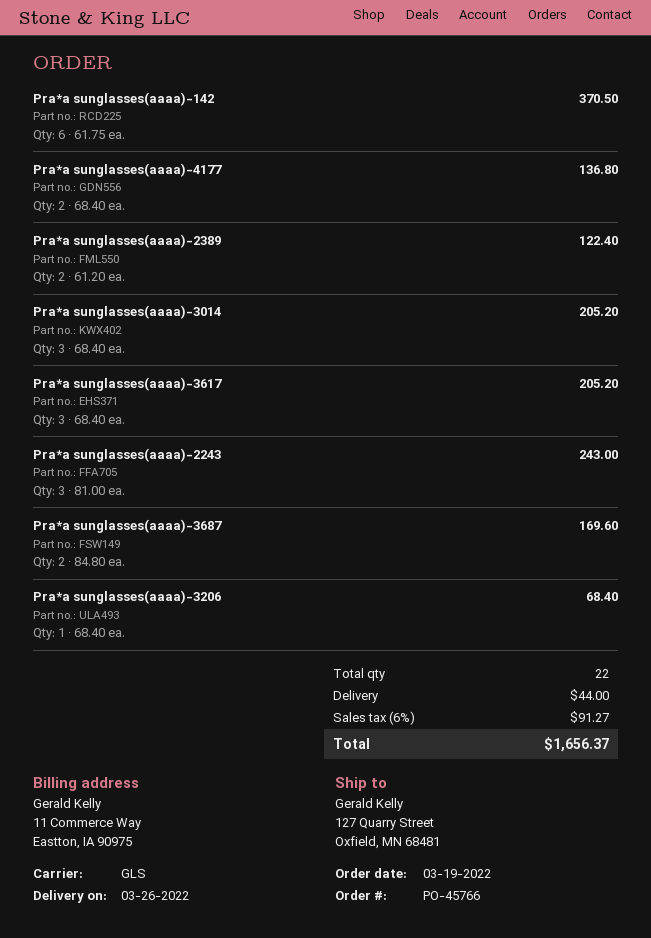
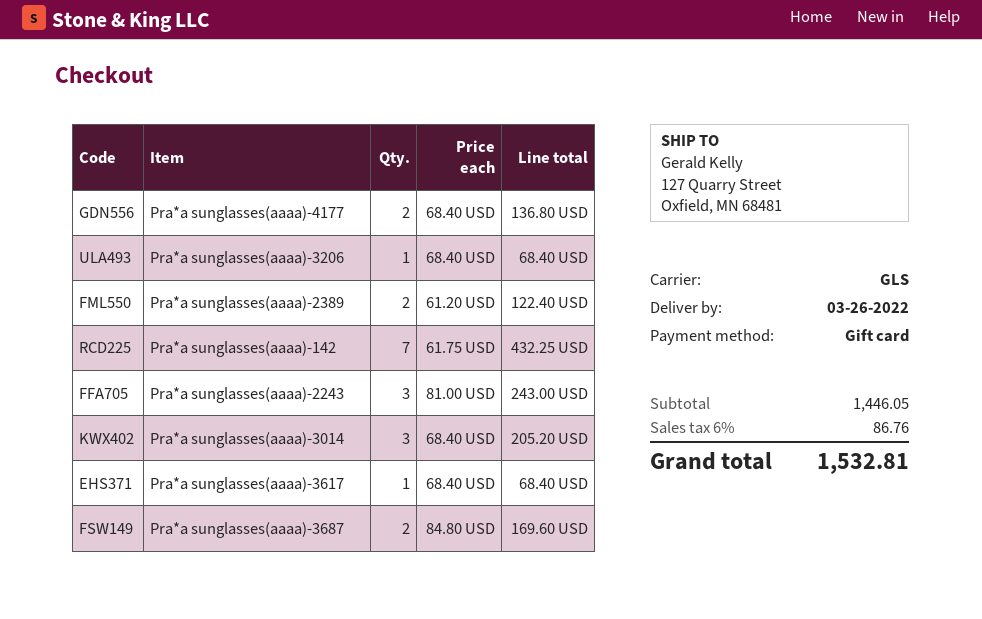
Pra*a sunglasses(aaaa)-142: 6 x 61.75 = 370.50 -> 7 x 61.75 = 432.25
Pra*a sunglasses(aaaa)-3617: 3 x 68.40 = 205.20 -> 1 x 68.40 = 68.40
shipping: 44.00 -> none
tax: 6% = 91.27 -> 6% = 86.76
total: 1656.37 -> 1532.81

